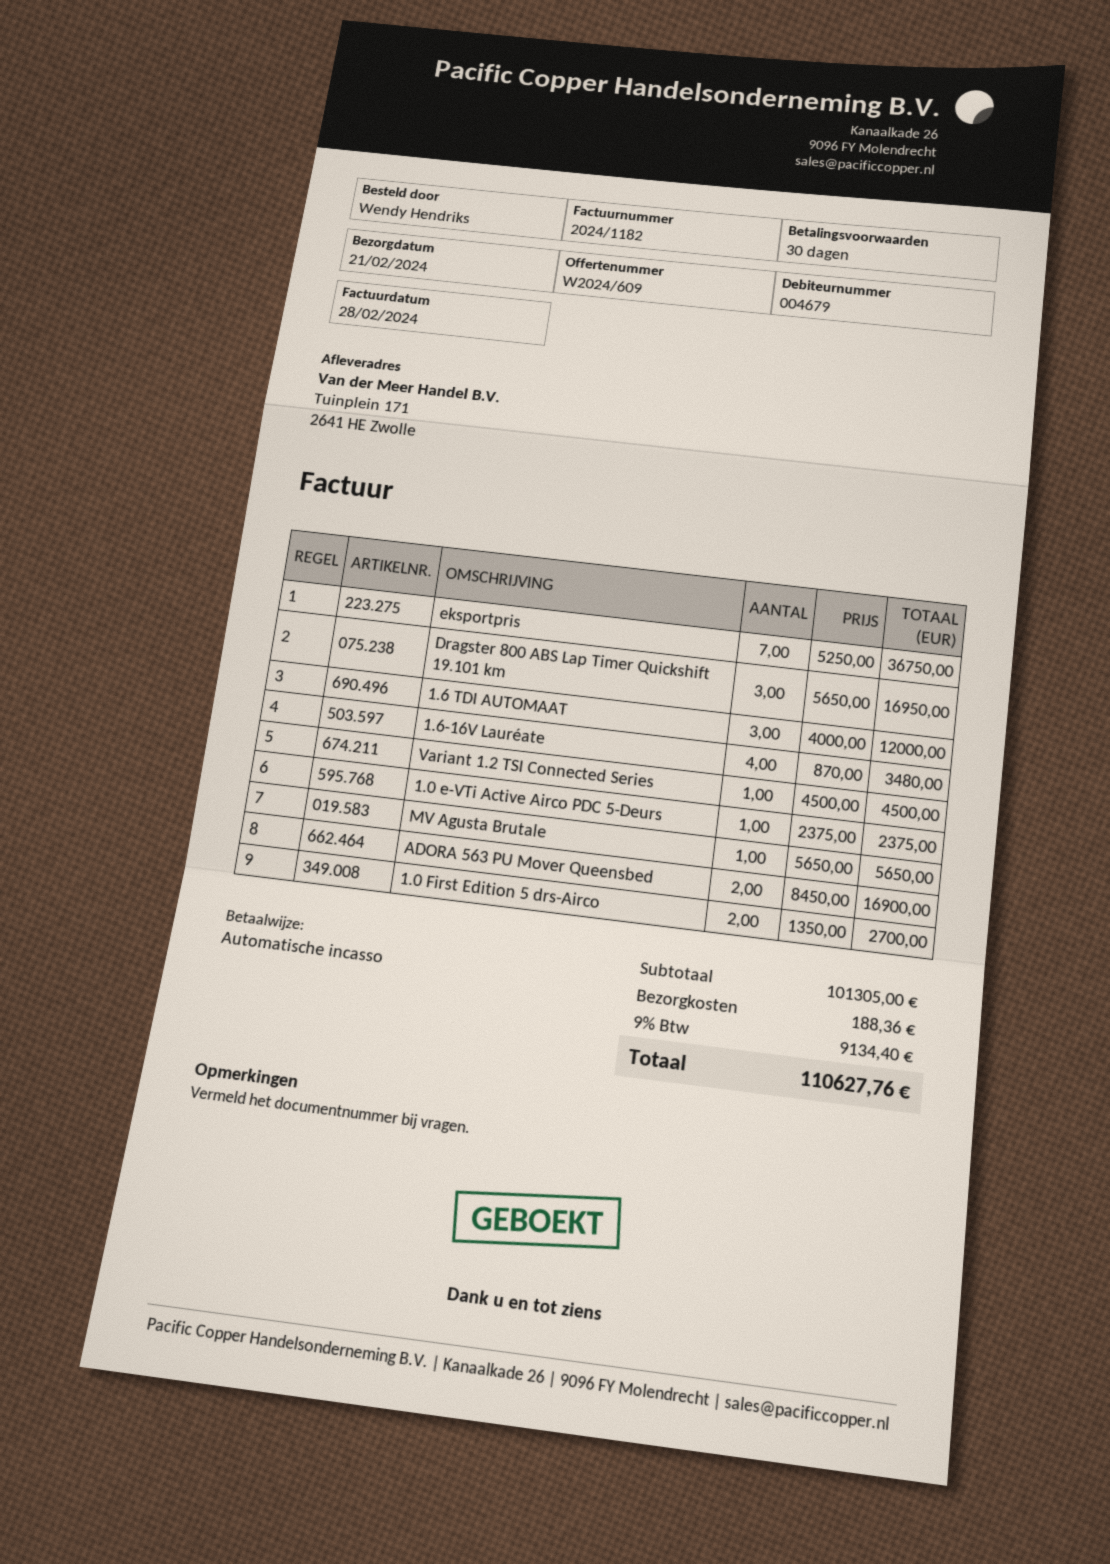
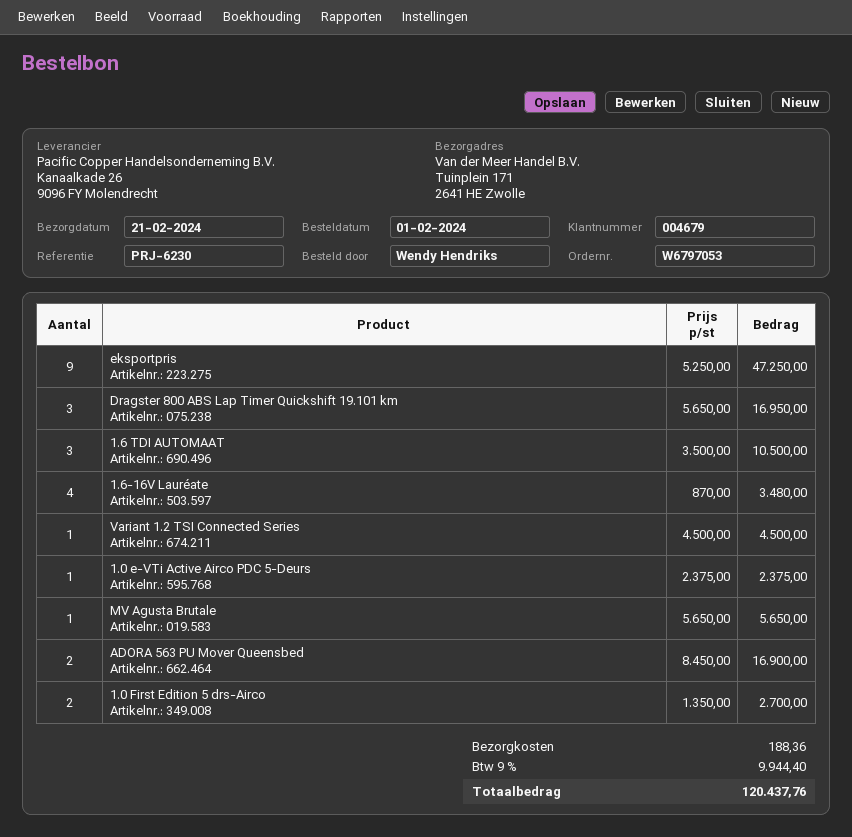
eksportpris: 7 x 5250.00 = 36750.00 -> 9 x 5250.00 = 47250.00
1.6 TDI AUTOMAAT: 3 x 4000.00 = 12000.00 -> 3 x 3500.00 = 10500.00
tax: 9% = 9134.40 -> 9% = 9944.40
total: 110627.76 -> 120437.76

